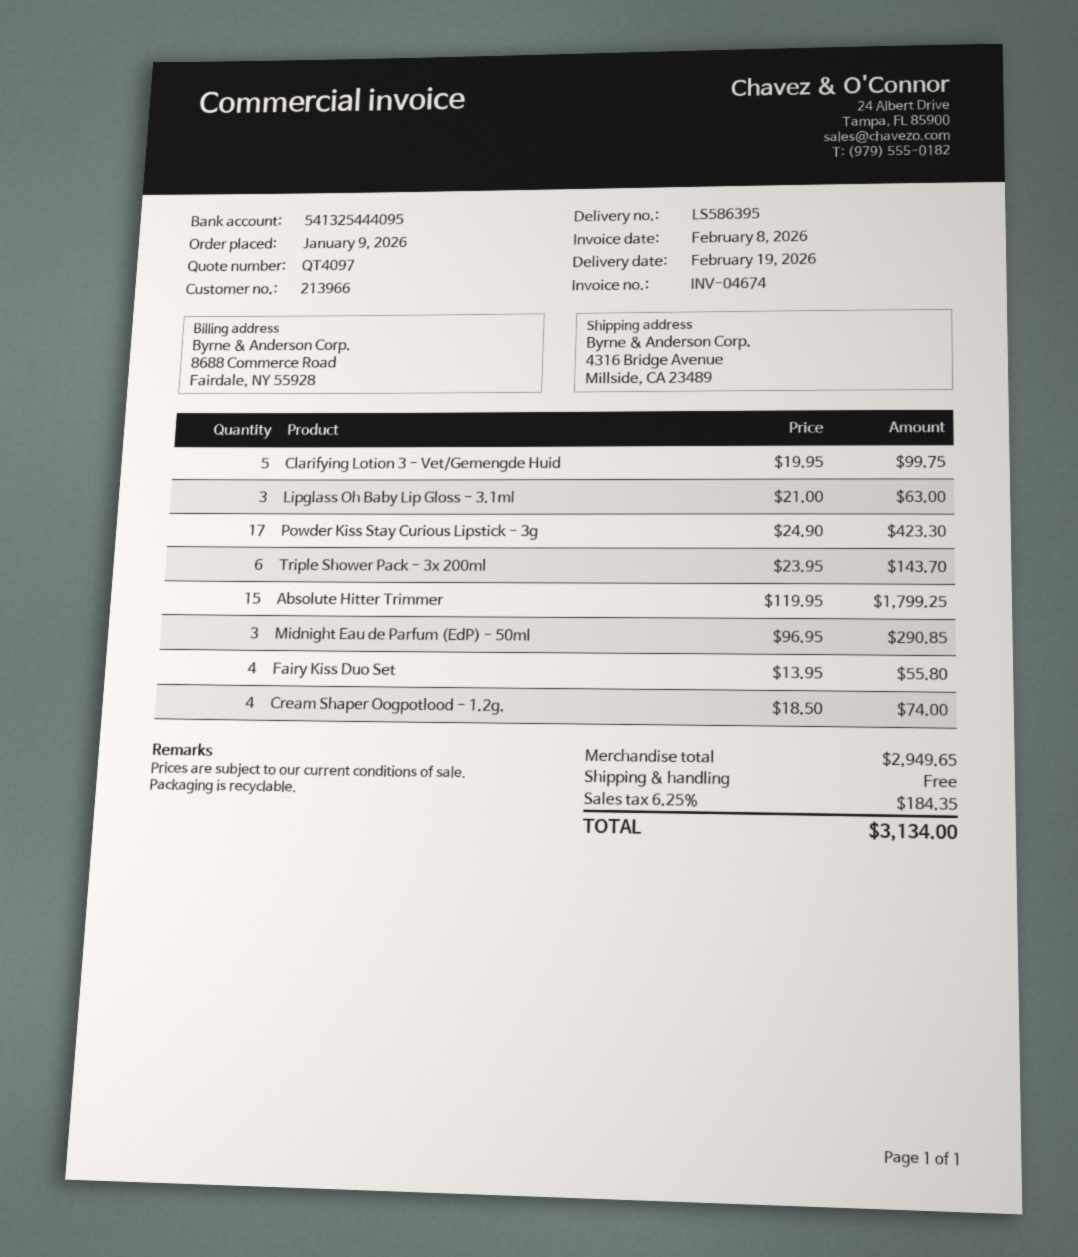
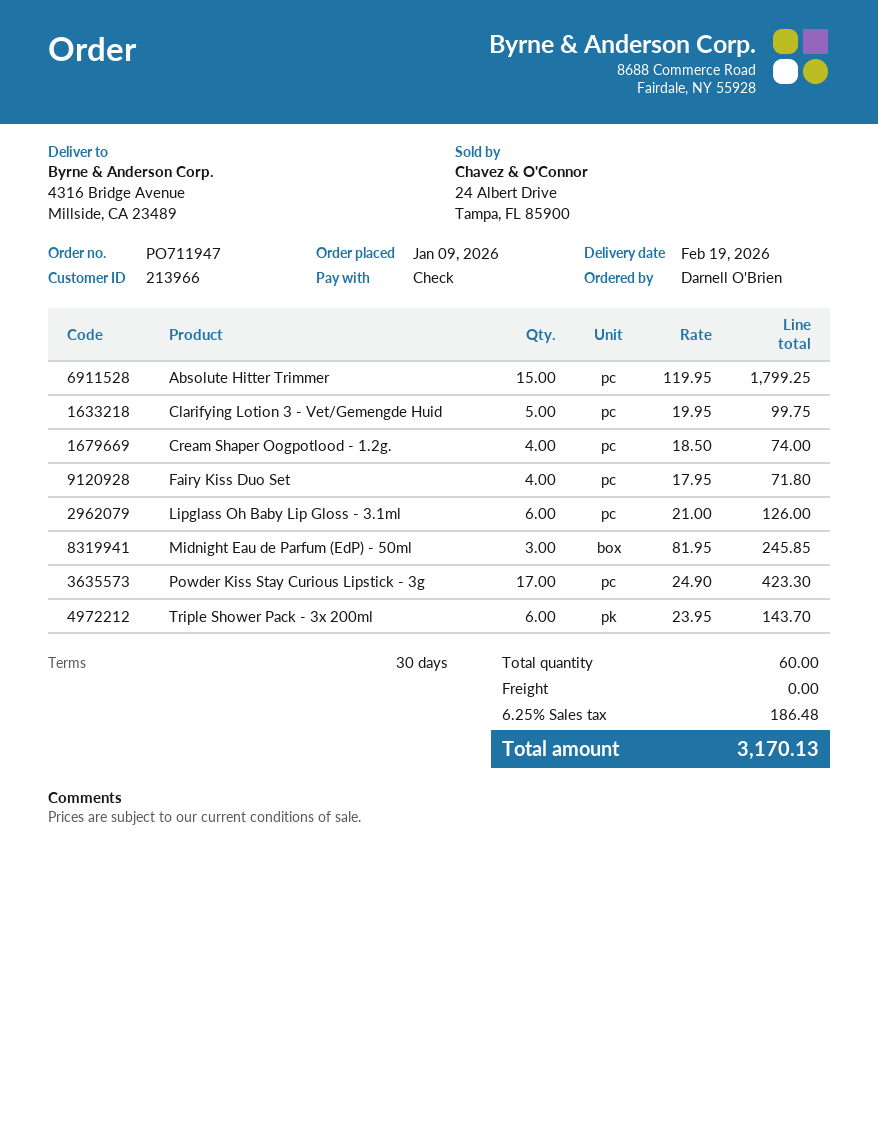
Lipglass Oh Baby Lip Gloss - 3.1ml: 3 x 21.00 = 63.00 -> 6 x 21.00 = 126.00
Midnight Eau de Parfum (EdP) - 50ml: 3 x 96.95 = 290.85 -> 3 x 81.95 = 245.85
Fairy Kiss Duo Set: 4 x 13.95 = 55.80 -> 4 x 17.95 = 71.80
tax: 6.25% = 184.35 -> 6.25% = 186.48
total: 3134.00 -> 3170.13

